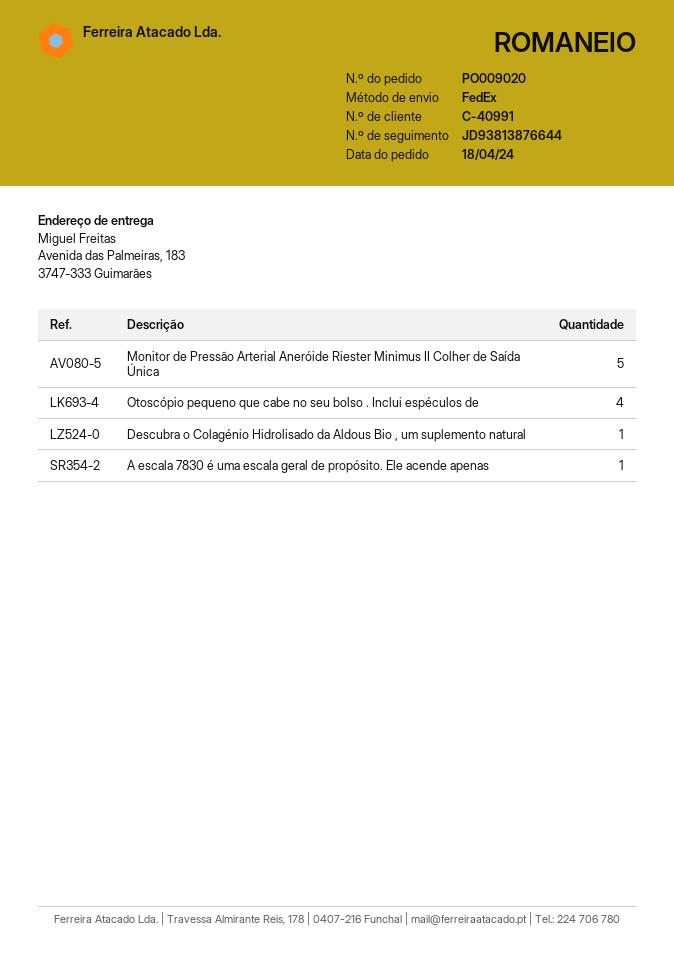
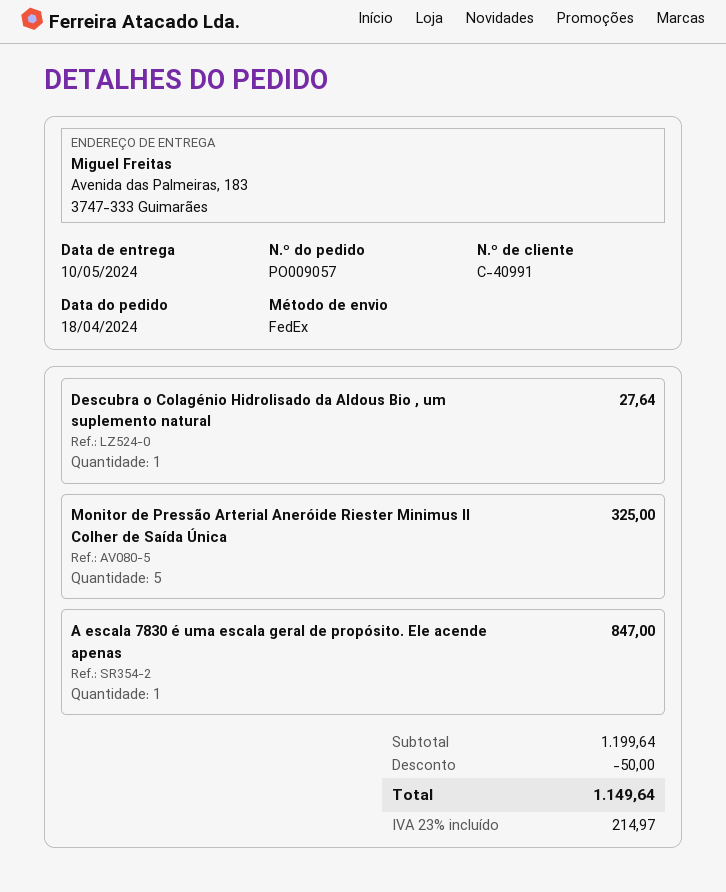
order number: PO009020 -> PO009057
Otoscópio pequeno que cabe no seu bolso . Inclui espéculos de: 4 -> none

